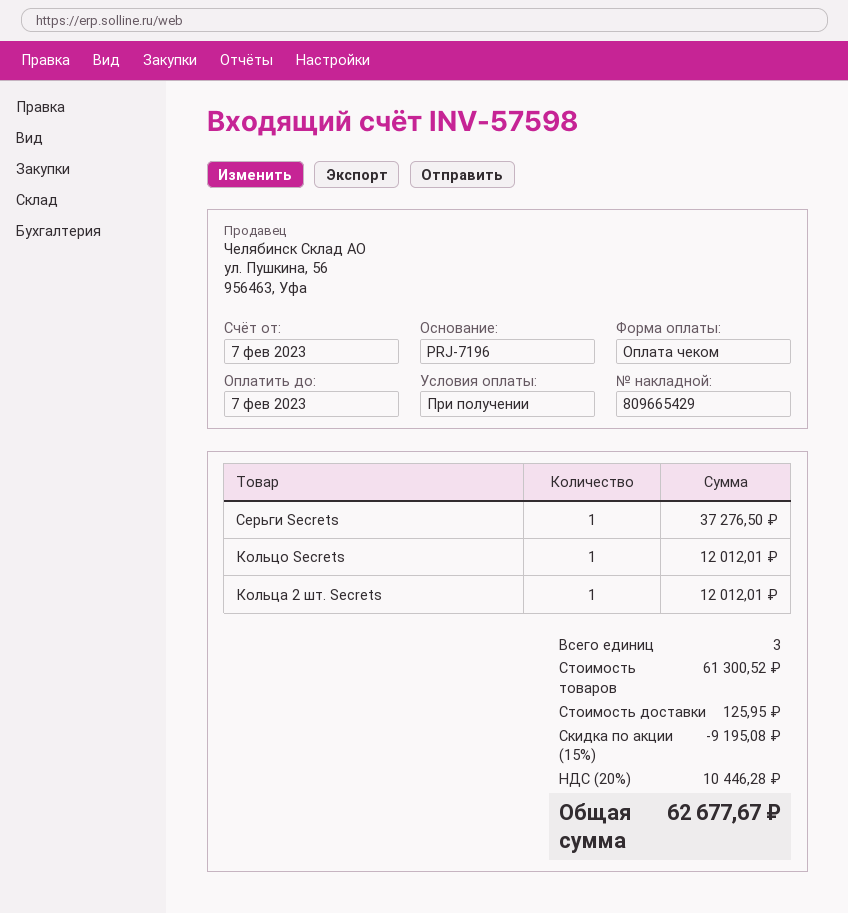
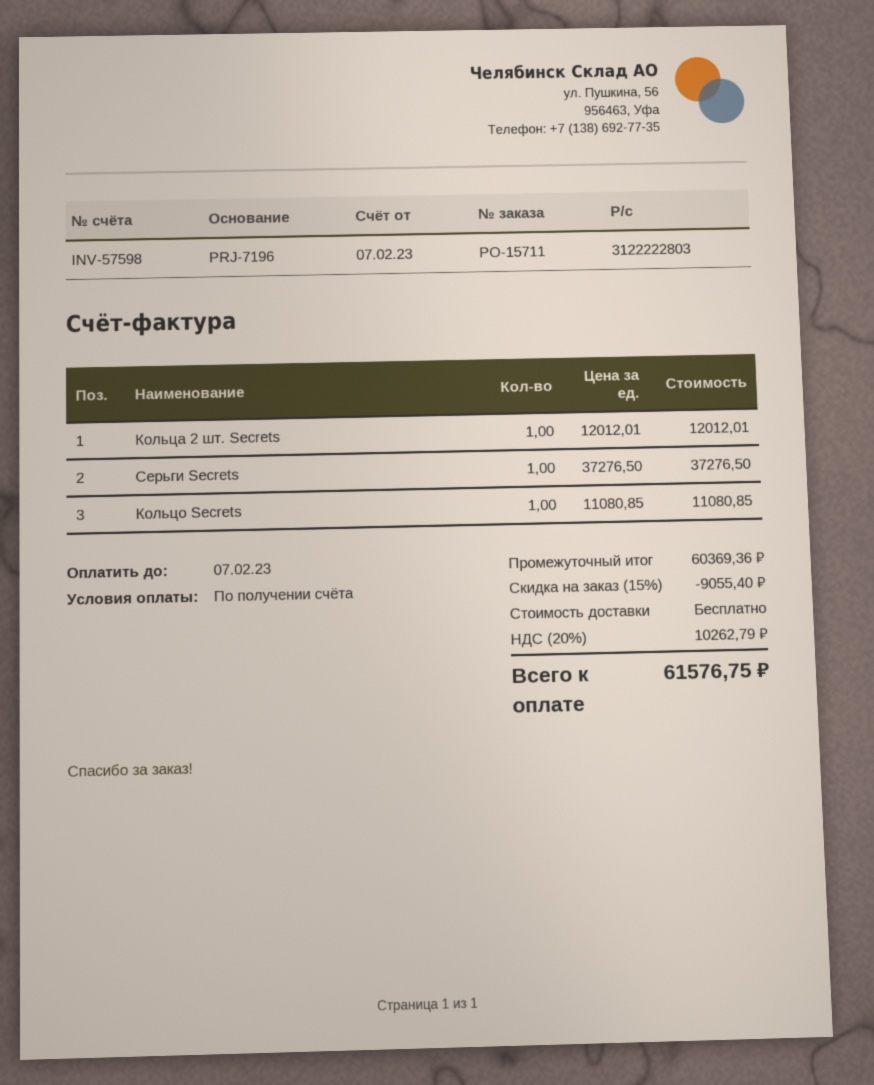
Кольцо Secrets: 1 for 12012.01 -> 1 for 11080.85
subtotal: 61300.52 -> 60369.36
discount: 15% = 9195.08 -> 15% = 9055.40
shipping: 125.95 -> 0.00
tax: 20% = 10446.28 -> 20% = 10262.79
total: 62677.67 -> 61576.75

